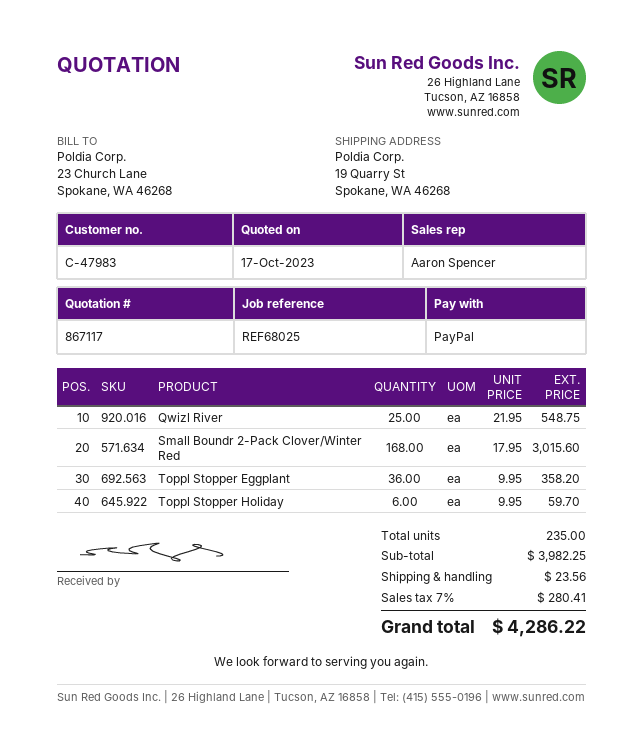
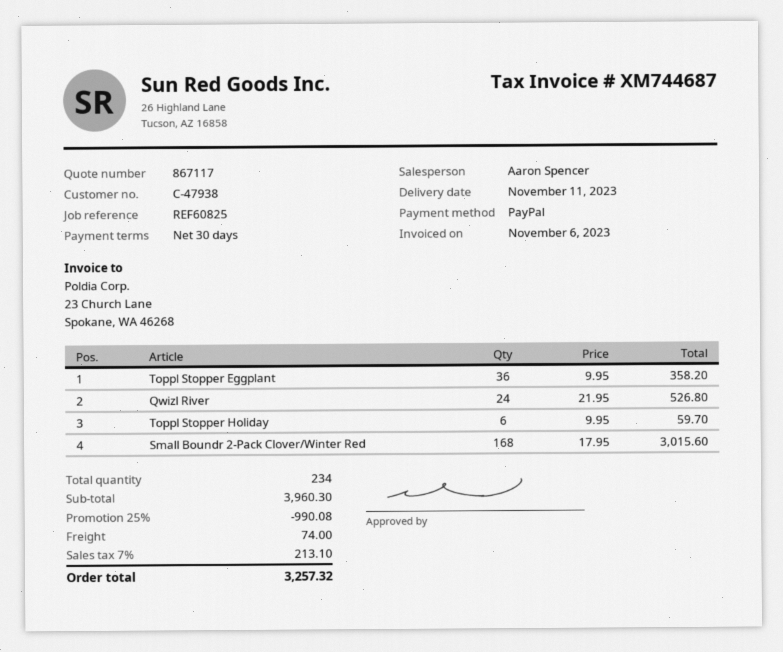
customer number: C-47983 -> C-47938
reference: REF68025 -> REF60825
Qwizl River: 25 x 21.95 = 548.75 -> 24 x 21.95 = 526.80
total quantity: 235 -> 234
subtotal: 3982.25 -> 3960.30
discount: none -> 25% = 990.08
shipping: 23.56 -> 74.00
tax: 7% = 280.41 -> 7% = 213.10
total: 4286.22 -> 3257.32

